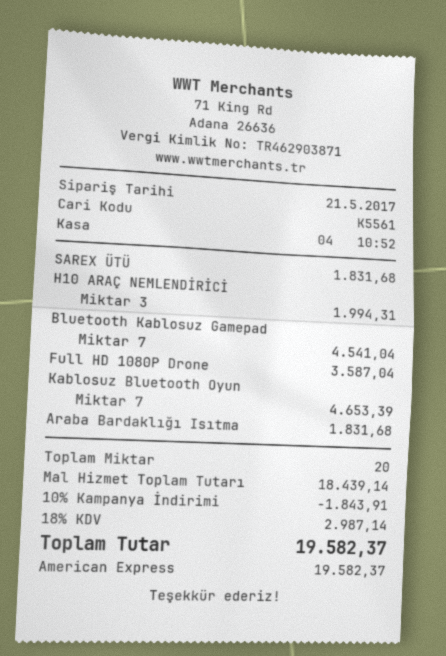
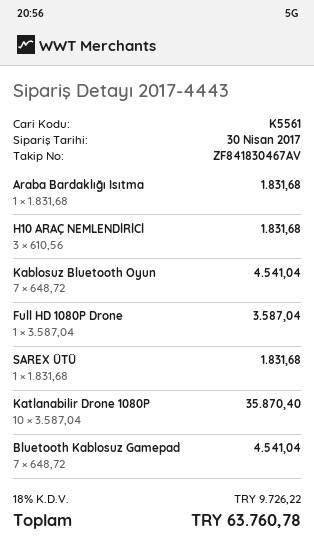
order date: 2017-05-21 -> 2017-04-30
H10 ARAÇ NEMLENDİRİCİ: 3 for 1994.31 -> 3 for 1831.68
Kablosuz Bluetooth Oyun: 7 for 4653.39 -> 7 for 4541.04
Katlanabilir Drone 1080P: none -> 10 for 35870.40
discount: 10% = 1843.91 -> none
tax: 18% = 2987.14 -> 18% = 9726.22
total: 19582.37 -> 63760.78

